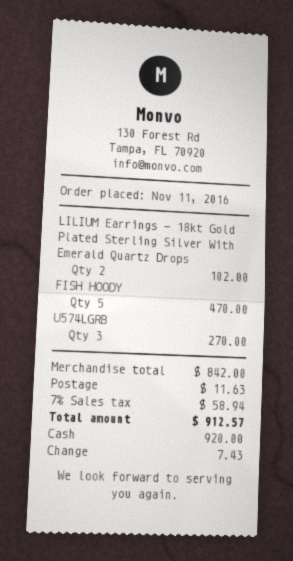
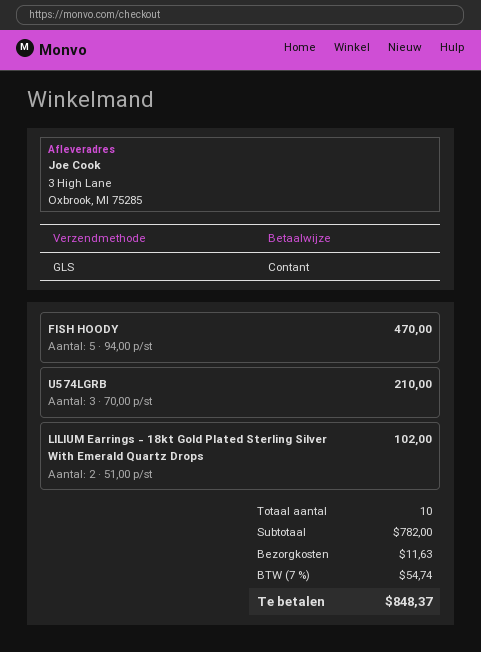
U574LGRB: 3 for 270.00 -> 3 for 210.00
subtotal: 842.00 -> 782.00
tax: 7% = 58.94 -> 7% = 54.74
total: 912.57 -> 848.37

